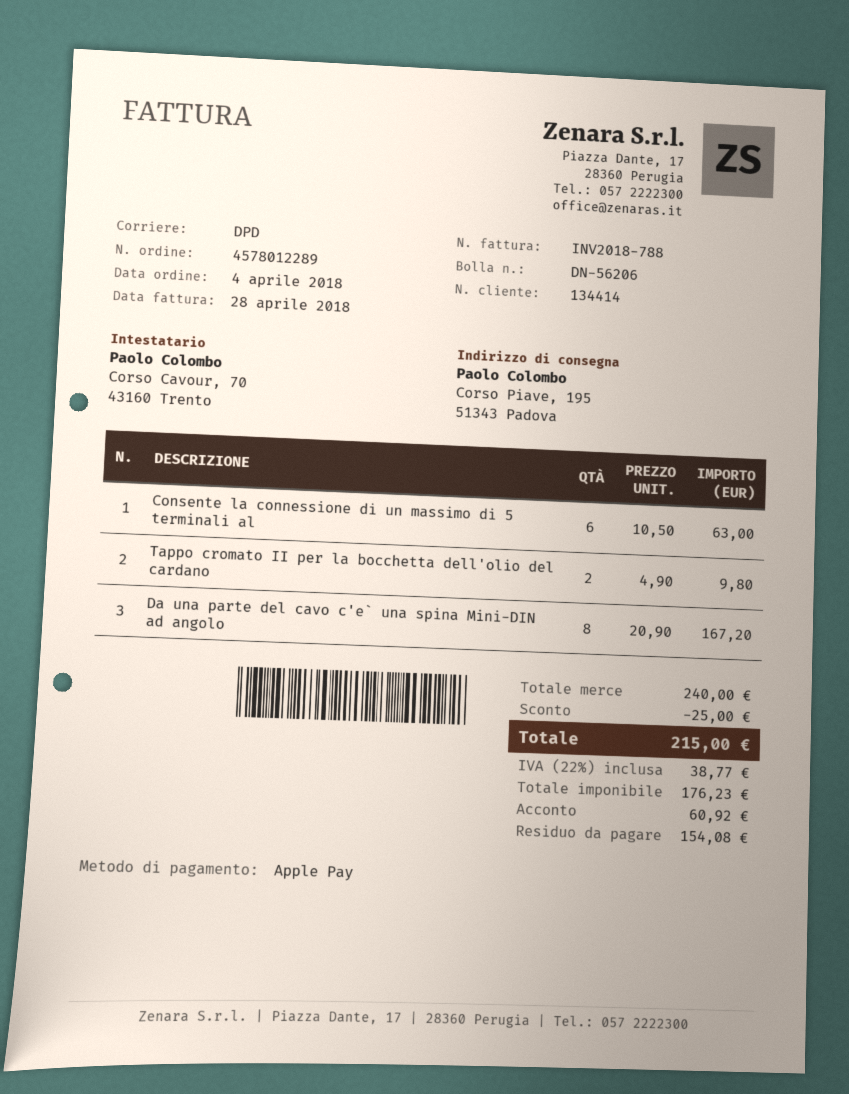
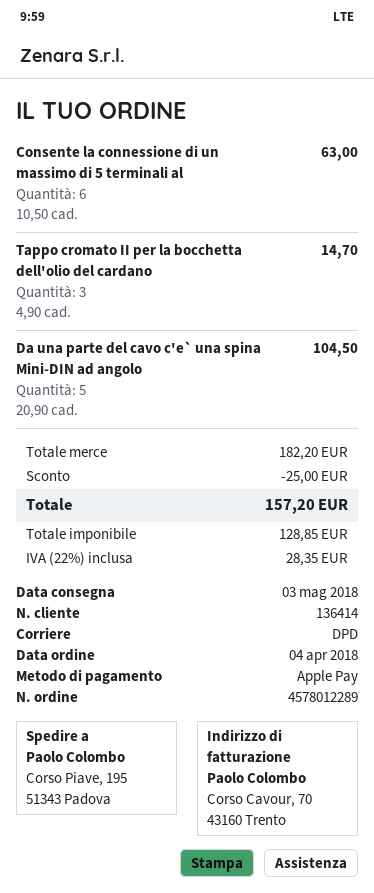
customer number: 134414 -> 136414
Tappo cromato II per la bocchetta dell'olio del cardano: 2 x 4.90 = 9.80 -> 3 x 4.90 = 14.70
Da una parte del cavo c'e` una spina Mini-DIN ad angolo: 8 x 20.90 = 167.20 -> 5 x 20.90 = 104.50
subtotal: 240.00 -> 182.20
net: 176.23 -> 128.85
tax: 22% = 38.77 -> 22% = 28.35
total: 215.00 -> 157.20

